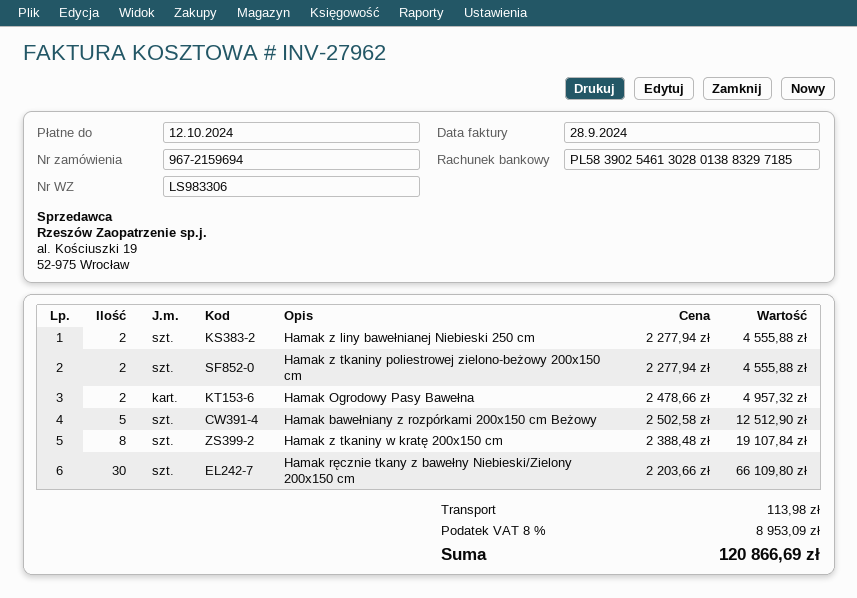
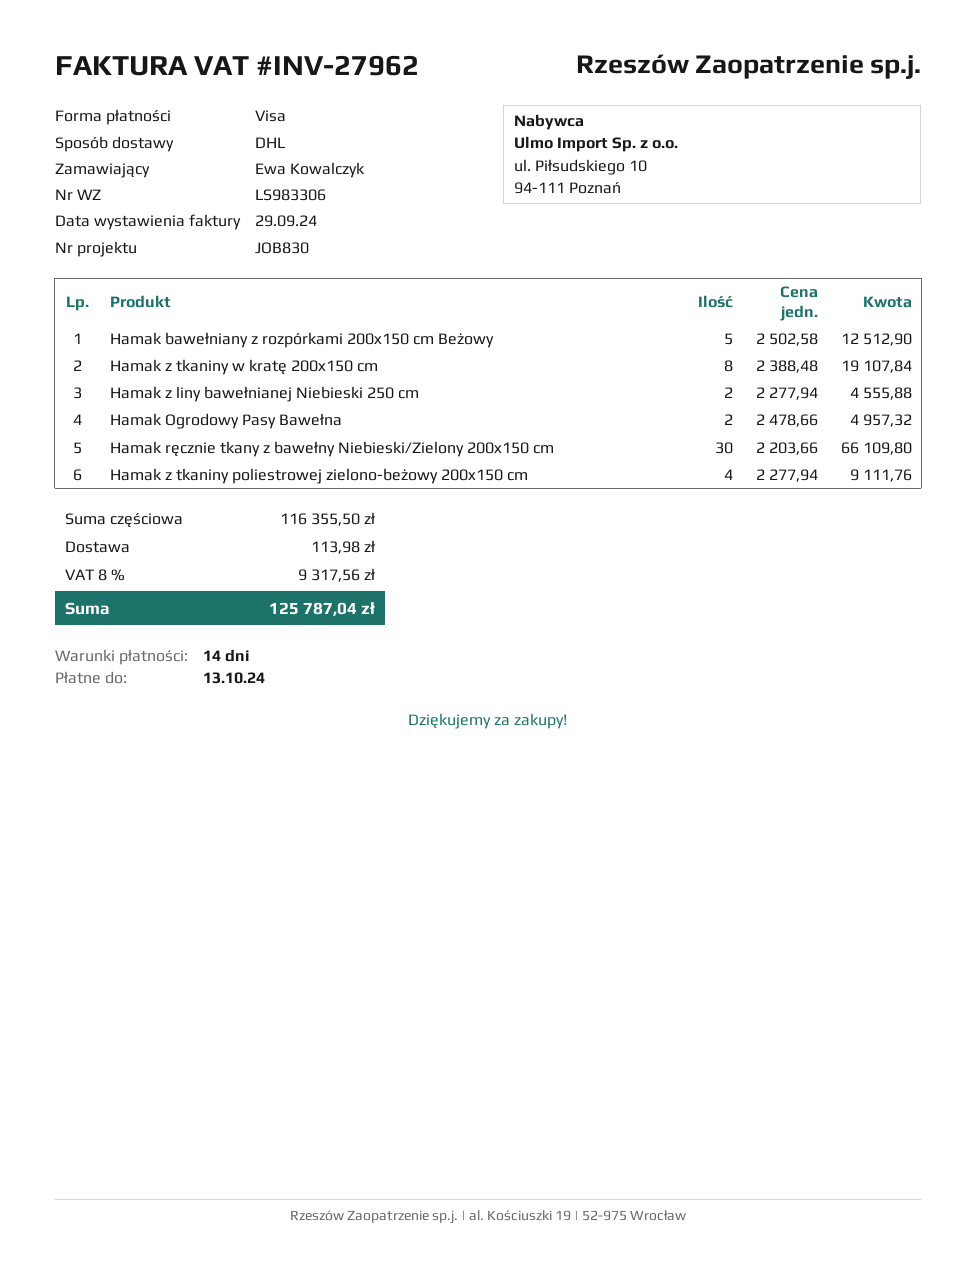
invoice date: 2024-09-28 -> 2024-09-29
due date: 2024-10-12 -> 2024-10-13
Hamak z tkaniny poliestrowej zielono-beżowy 200x150 cm: 2 x 2277.94 = 4555.88 -> 4 x 2277.94 = 9111.76
tax: 8% = 8953.09 -> 8% = 9317.56
total: 120866.69 -> 125787.04

